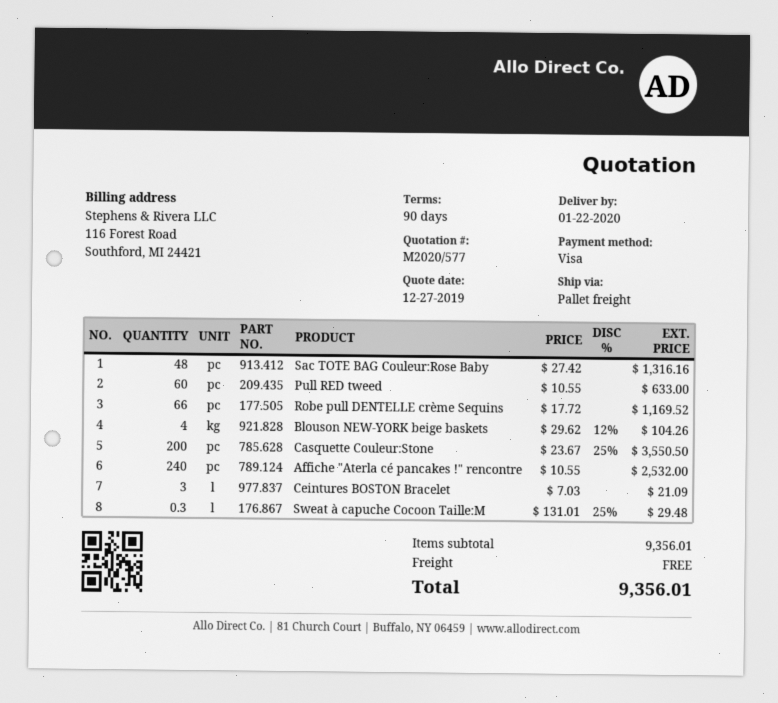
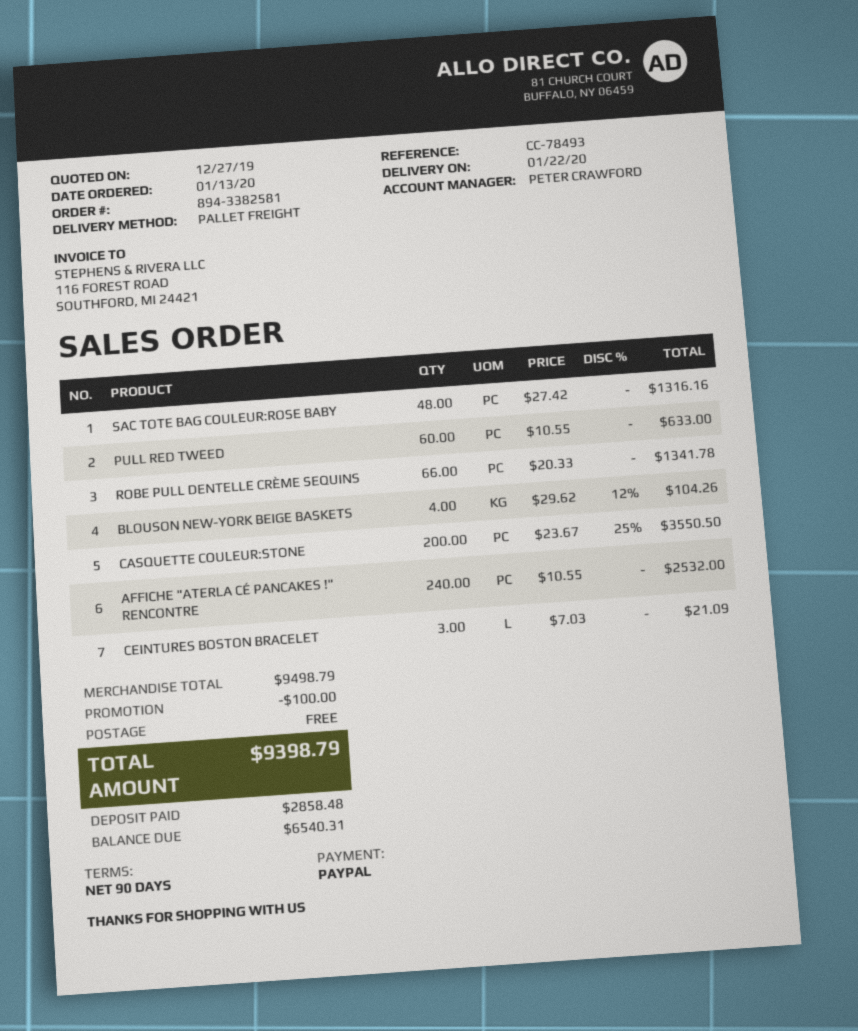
payment method: Visa -> PayPal
Robe pull DENTELLE crème Sequins: 66 x 17.72 = 1169.52 -> 66 x 20.33 = 1341.78
Sweat à capuche Cocoon Taille:M: 0.3 x 131.01 - 25% = 29.48 -> none
subtotal: 9356.01 -> 9498.79
discount: none -> 100.00
total: 9356.01 -> 9398.79

